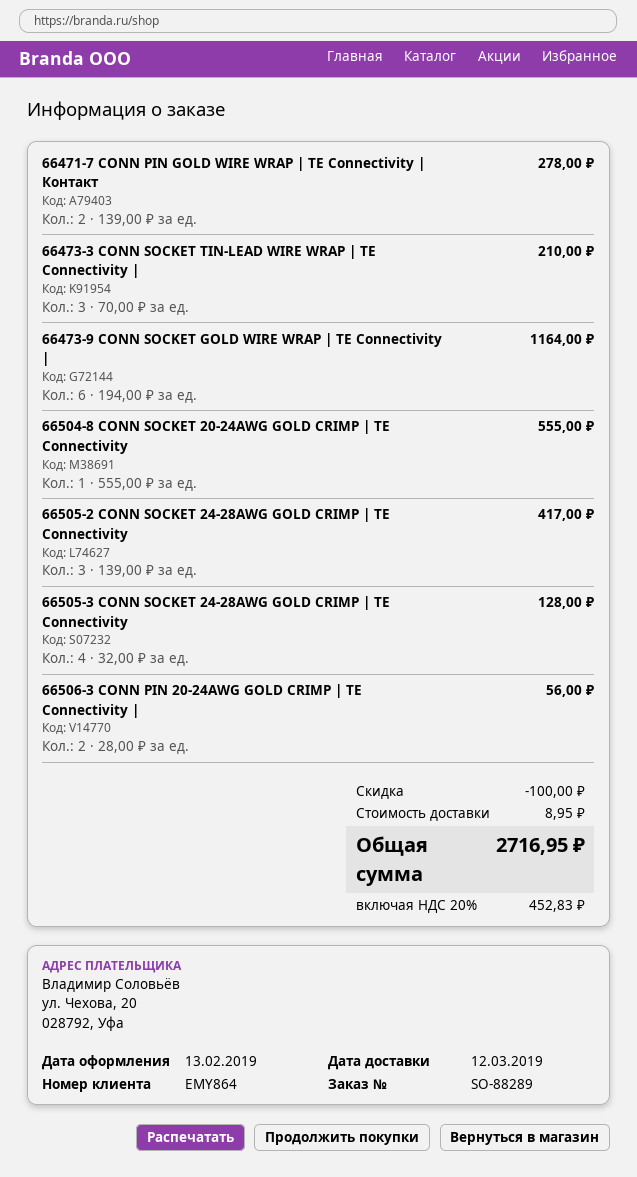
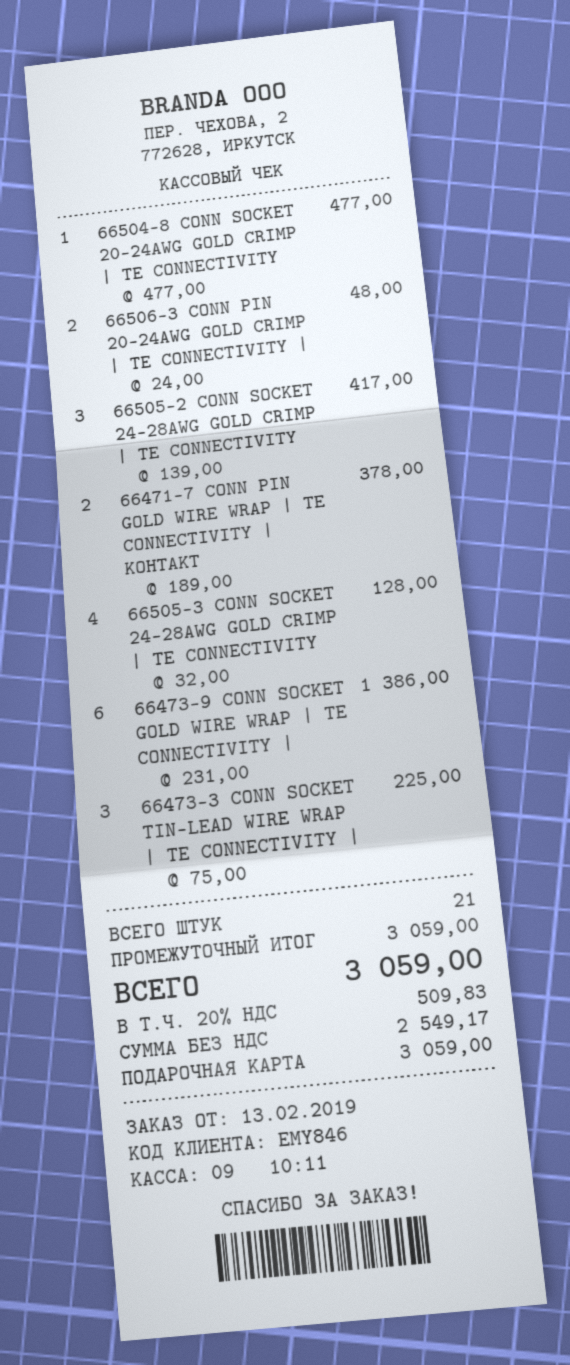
customer number: EMY864 -> EMY846
66471-7 CONN PIN GOLD WIRE WRAP | TE Connectivity | Контакт: 2 x 139.00 = 278.00 -> 2 x 189.00 = 378.00
66473-3 CONN SOCKET TIN-LEAD WIRE WRAP | TE Connectivity |: 3 x 70.00 = 210.00 -> 3 x 75.00 = 225.00
66473-9 CONN SOCKET GOLD WIRE WRAP | TE Connectivity |: 6 x 194.00 = 1164.00 -> 6 x 231.00 = 1386.00
66504-8 CONN SOCKET 20-24AWG GOLD CRIMP | TE Connectivity: 1 x 555.00 = 555.00 -> 1 x 477.00 = 477.00
66506-3 CONN PIN 20-24AWG GOLD CRIMP | TE Connectivity |: 2 x 28.00 = 56.00 -> 2 x 24.00 = 48.00
discount: 100.00 -> none
shipping: 8.95 -> none
tax: 20% = 452.83 -> 20% = 509.83
total: 2716.95 -> 3059.00

